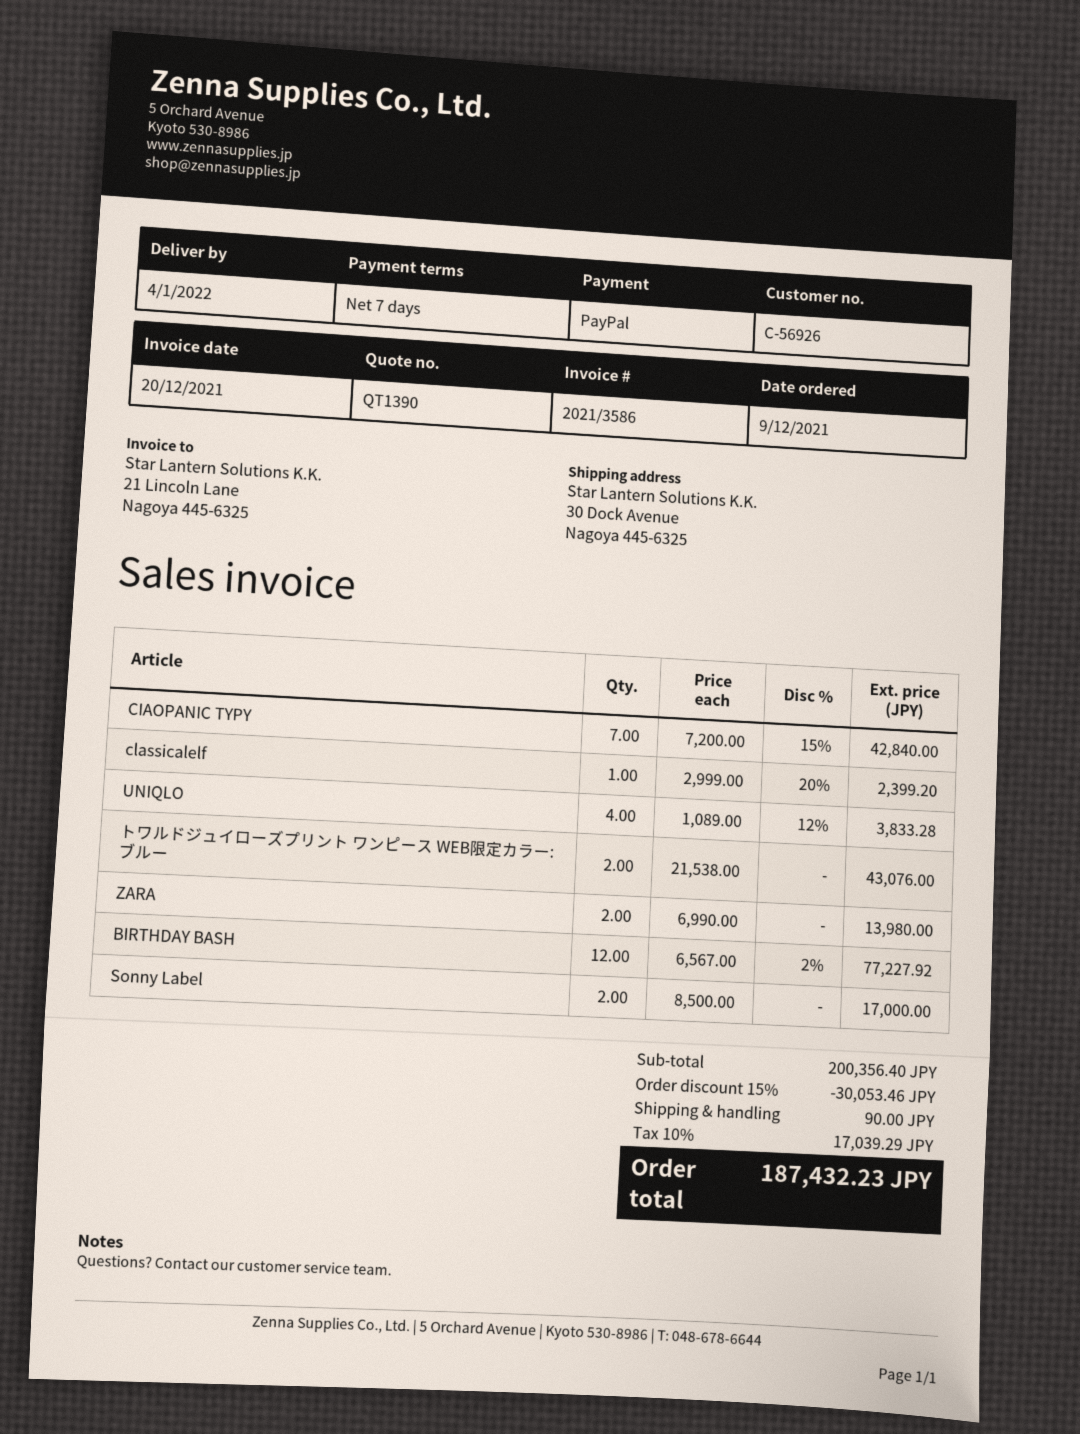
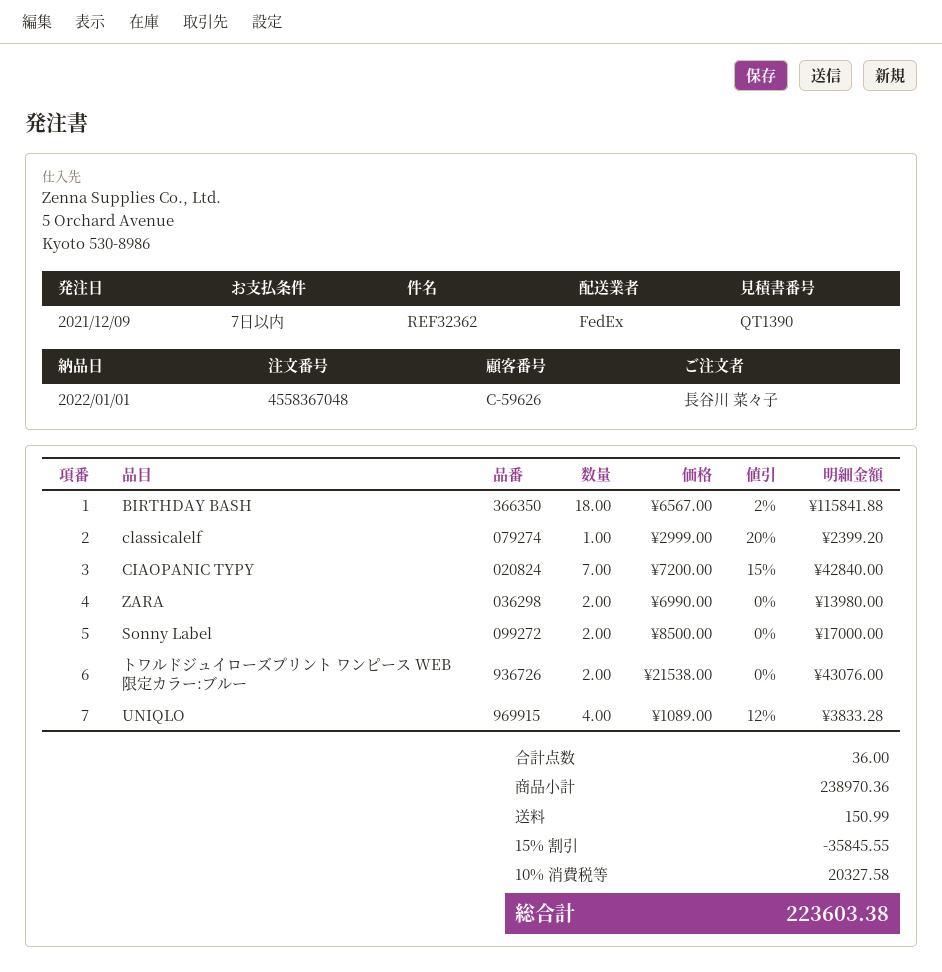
delivery date: 2022-01-04 -> 2022-01-01
customer number: C-56926 -> C-59626
BIRTHDAY BASH: 12 x 6567.00 - 2% = 77227.92 -> 18 x 6567.00 - 2% = 115841.88
subtotal: 200356.40 -> 238970.36
discount: 15% = 30053.46 -> 15% = 35845.55
shipping: 90.00 -> 150.99
tax: 10% = 17039.29 -> 10% = 20327.58
total: 187432.23 -> 223603.38

